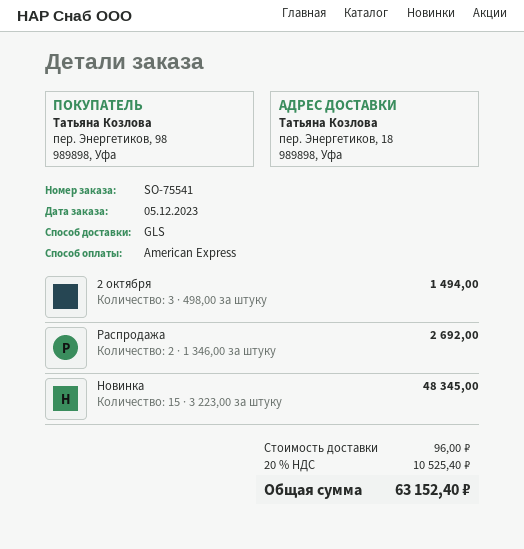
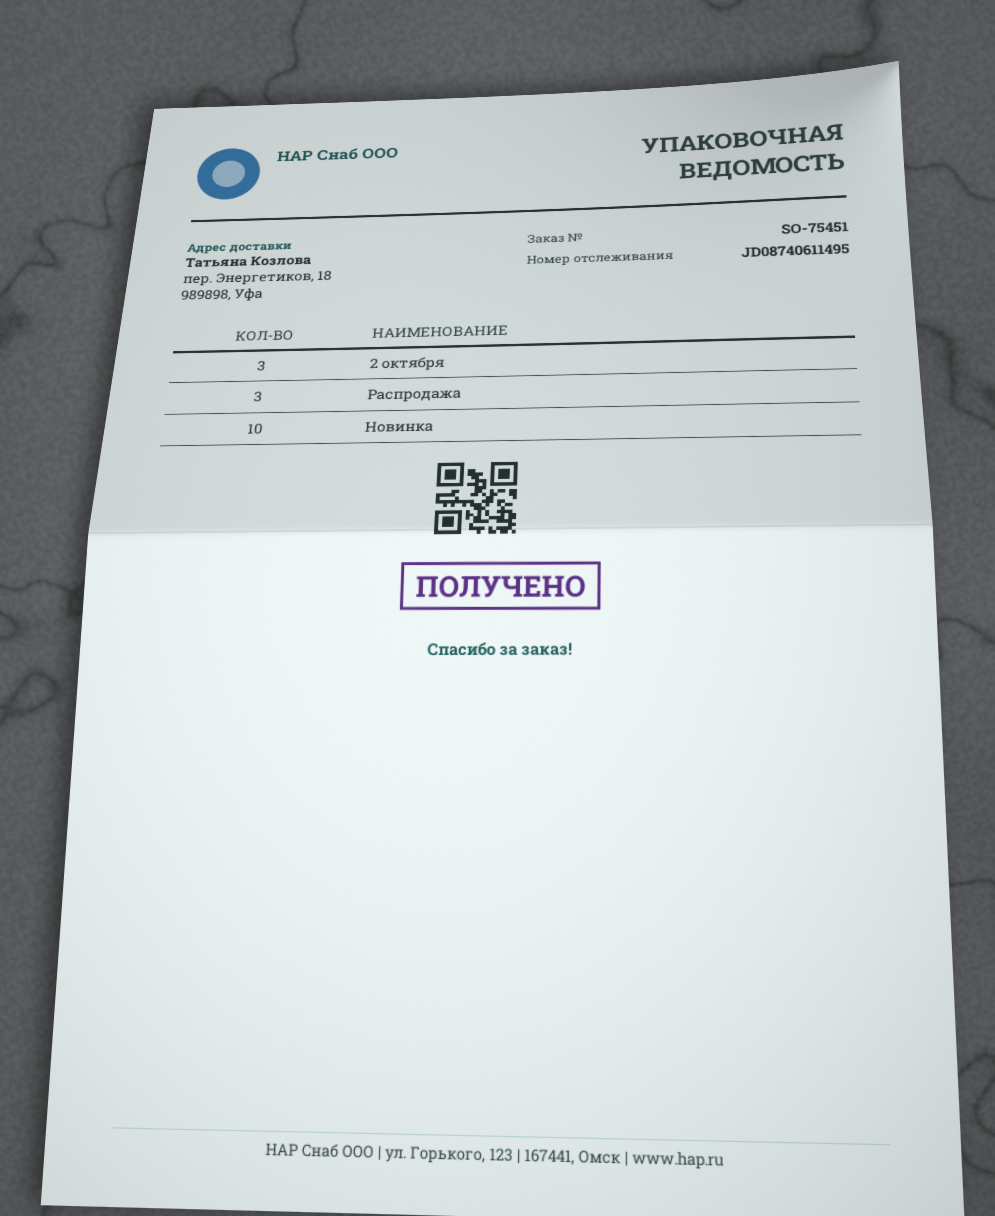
order number: SO-75541 -> SO-75451
Распродажа: 2 -> 3
Новинка: 15 -> 10

